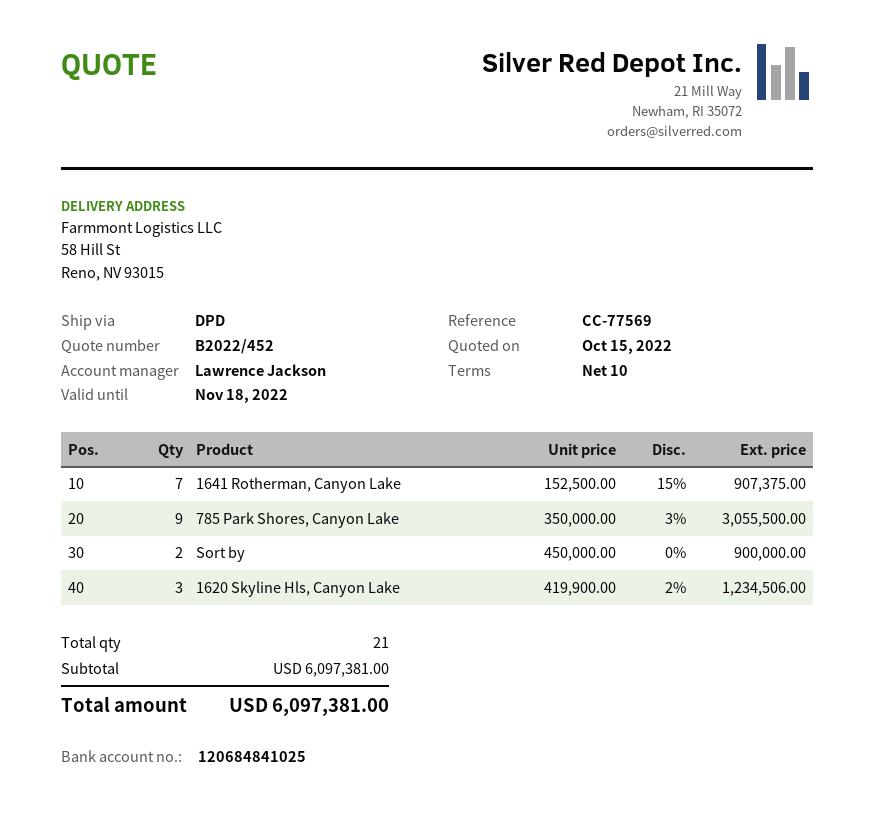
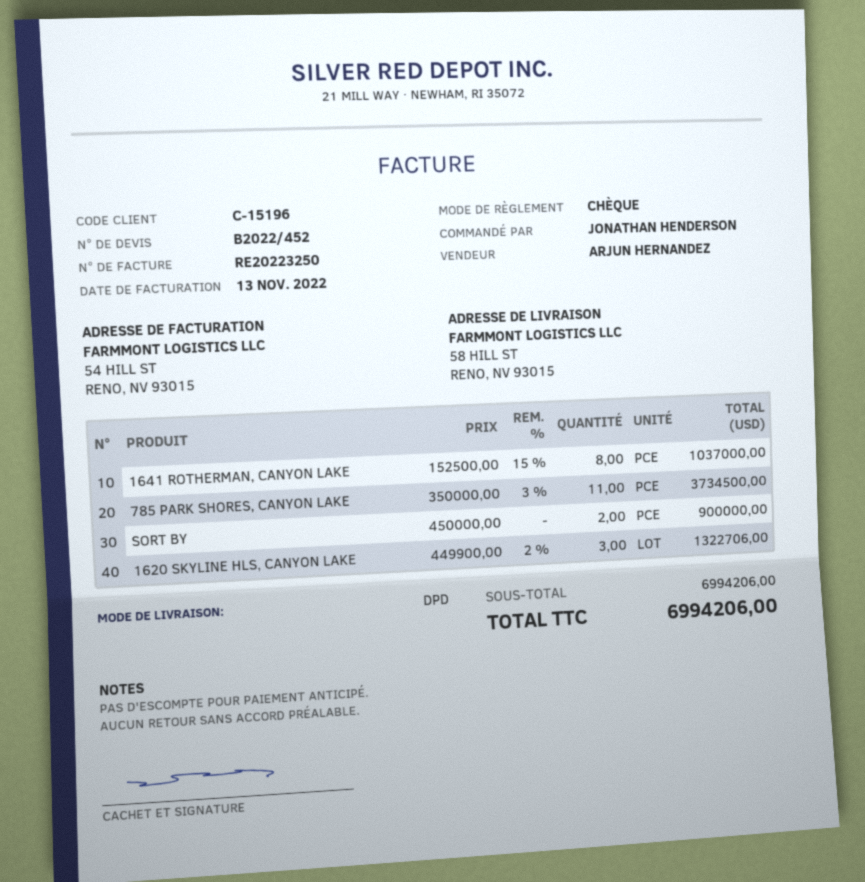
sales rep: Lawrence Jackson -> ARJUN HERNANDEZ
1641 Rotherman, Canyon Lake: 7 x 152500.00 - 15% = 907375.00 -> 8 x 152500.00 - 15% = 1037000.00
785 Park Shores, Canyon Lake: 9 x 350000.00 - 3% = 3055500.00 -> 11 x 350000.00 - 3% = 3734500.00
1620 Skyline Hls, Canyon Lake: 3 x 419900.00 - 2% = 1234506.00 -> 3 x 449900.00 - 2% = 1322706.00
subtotal: 6097381.00 -> 6994206.00
total: 6097381.00 -> 6994206.00

